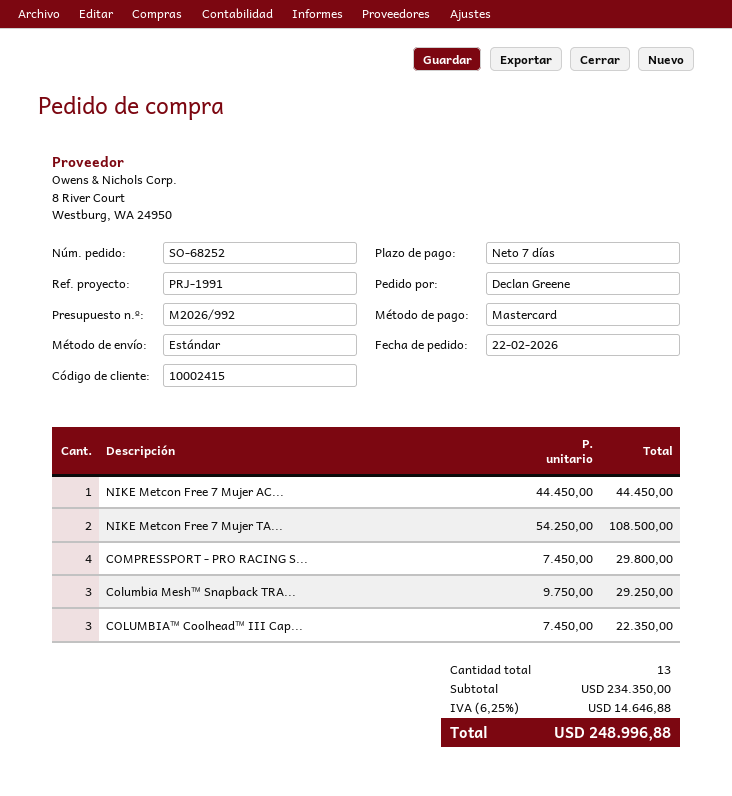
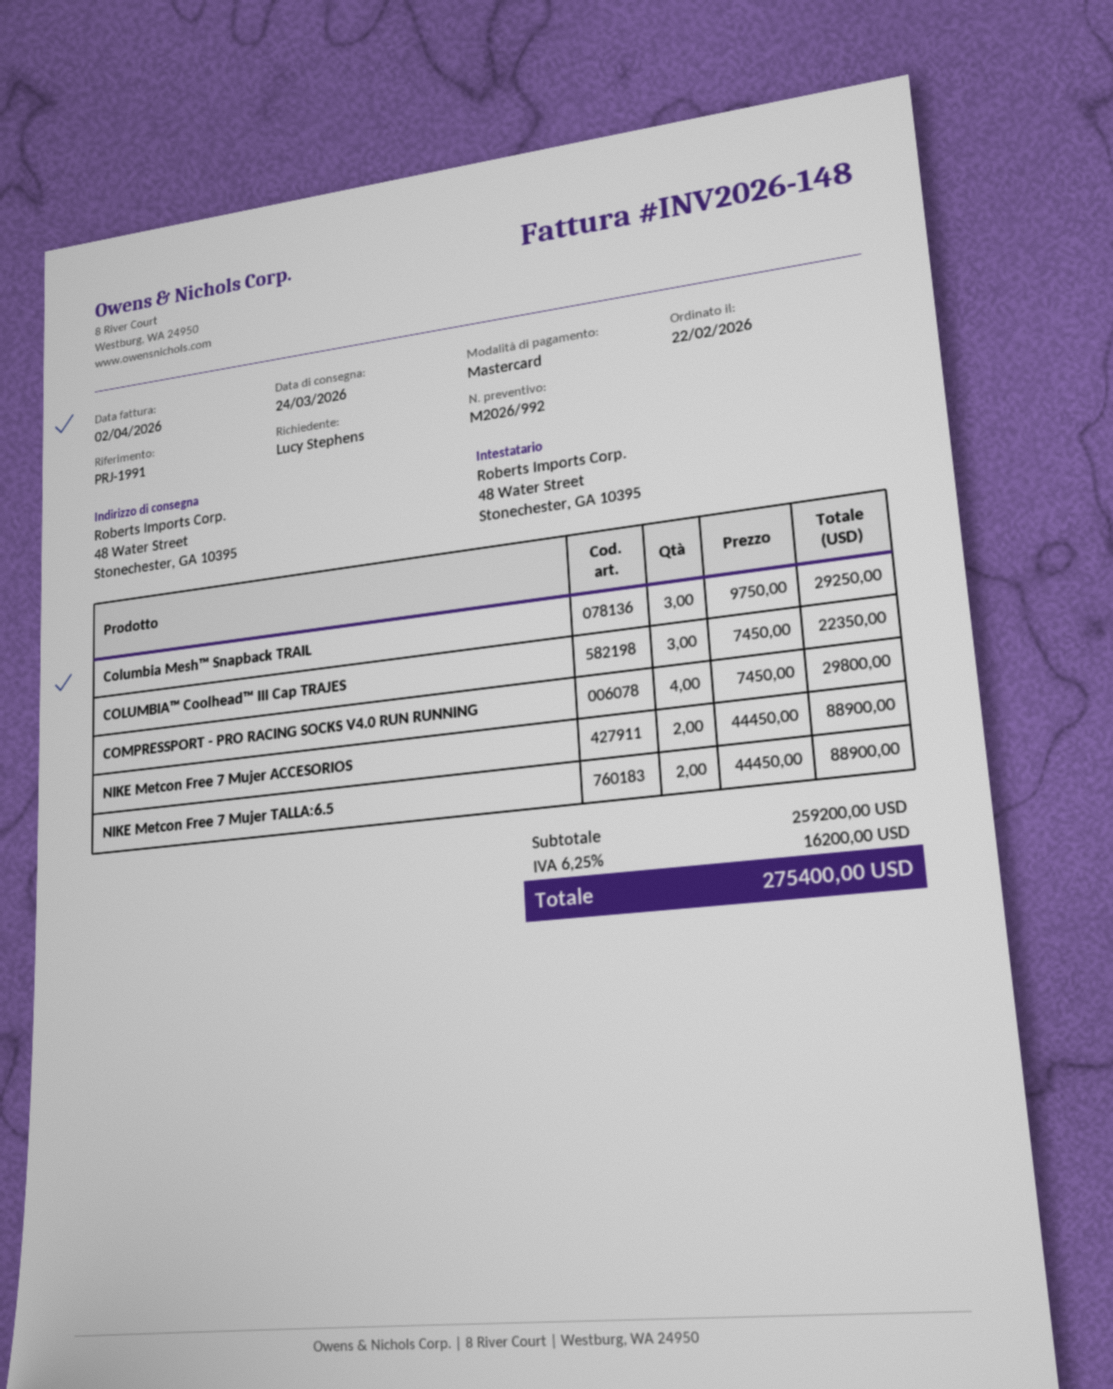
ordered by: Declan Greene -> Lucy Stephens
NIKE Metcon Free 7 Mujer AC...: 1 x 44450.00 = 44450.00 -> 2 x 44450.00 = 88900.00
NIKE Metcon Free 7 Mujer TA...: 2 x 54250.00 = 108500.00 -> 2 x 44450.00 = 88900.00
subtotal: 234350.00 -> 259200.00
tax: 6.25% = 14646.88 -> 6.25% = 16200.00
total: 248996.88 -> 275400.00

